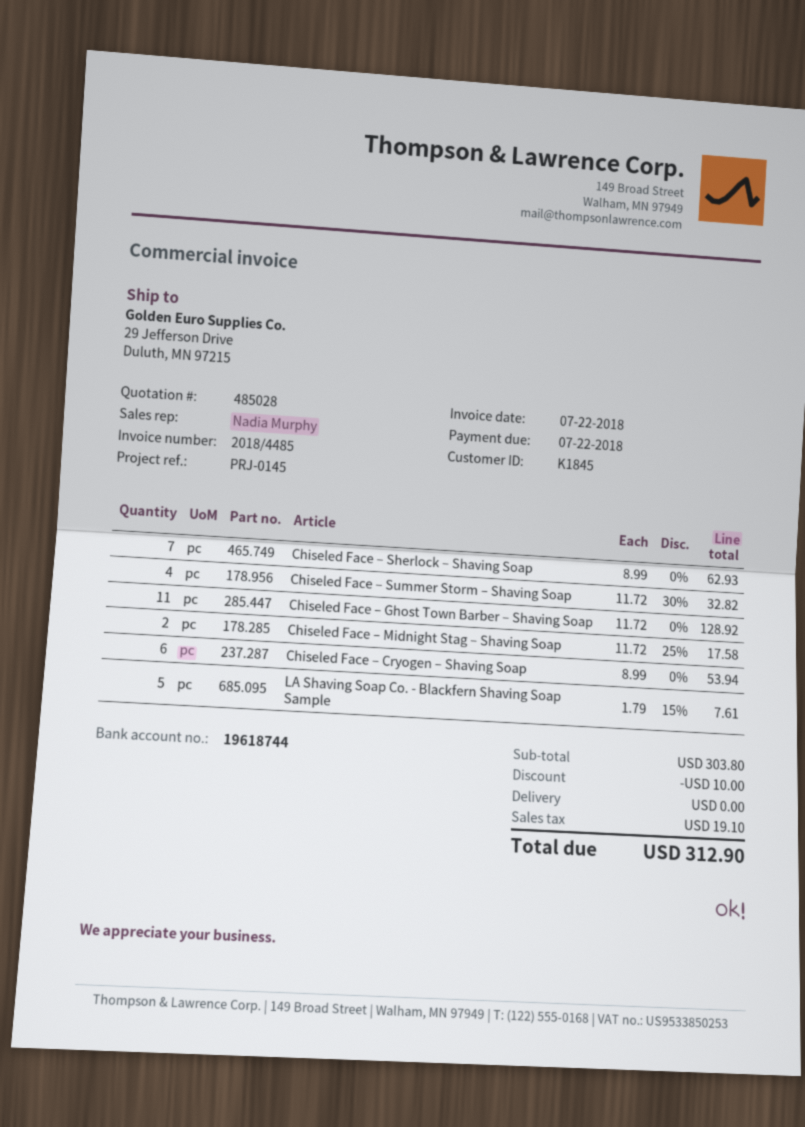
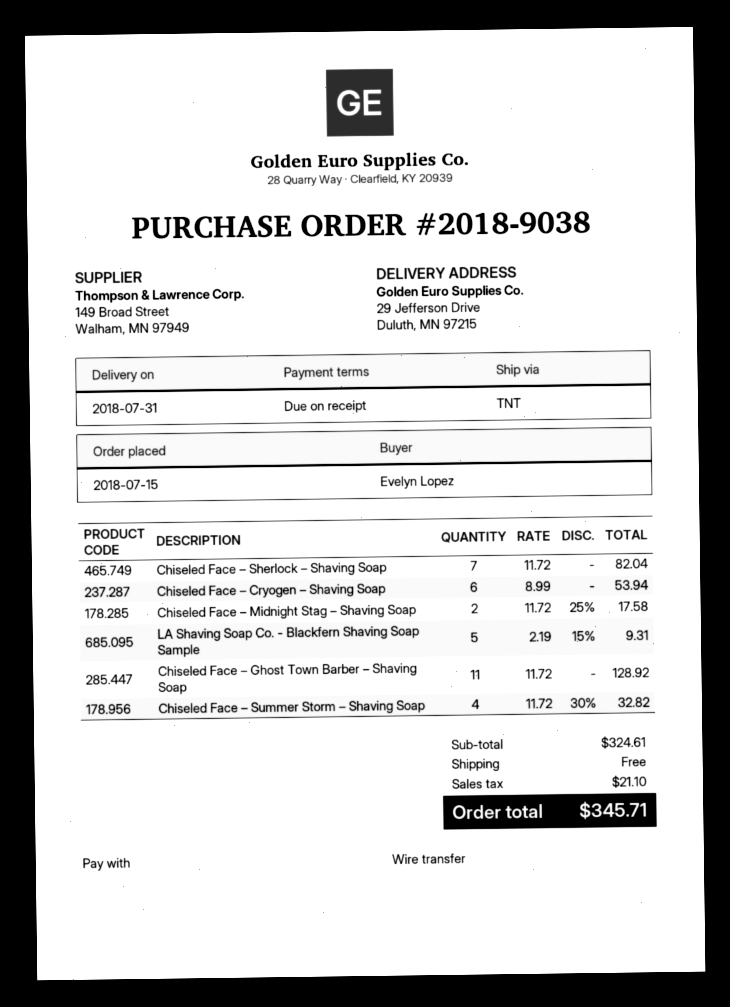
Chiseled Face – Sherlock – Shaving Soap: 7 x 8.99 = 62.93 -> 7 x 11.72 = 82.04
LA Shaving Soap Co. - Blackfern Shaving Soap Sample: 5 x 1.79 - 15% = 7.61 -> 5 x 2.19 - 15% = 9.31
subtotal: 303.80 -> 324.61
discount: 10.00 -> none
tax: 19.10 -> 21.10
total: 312.90 -> 345.71

